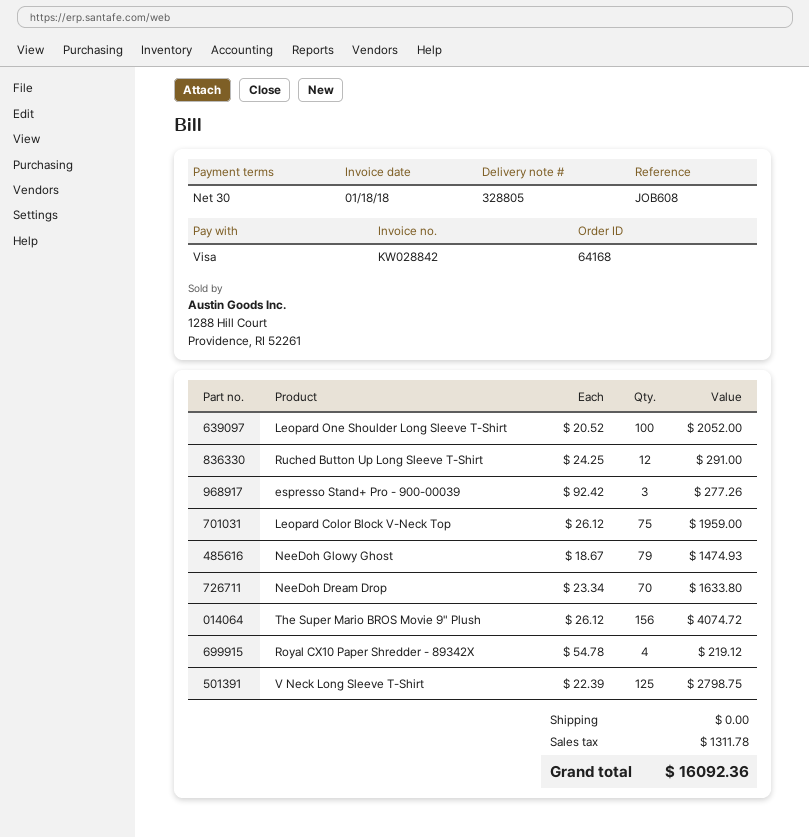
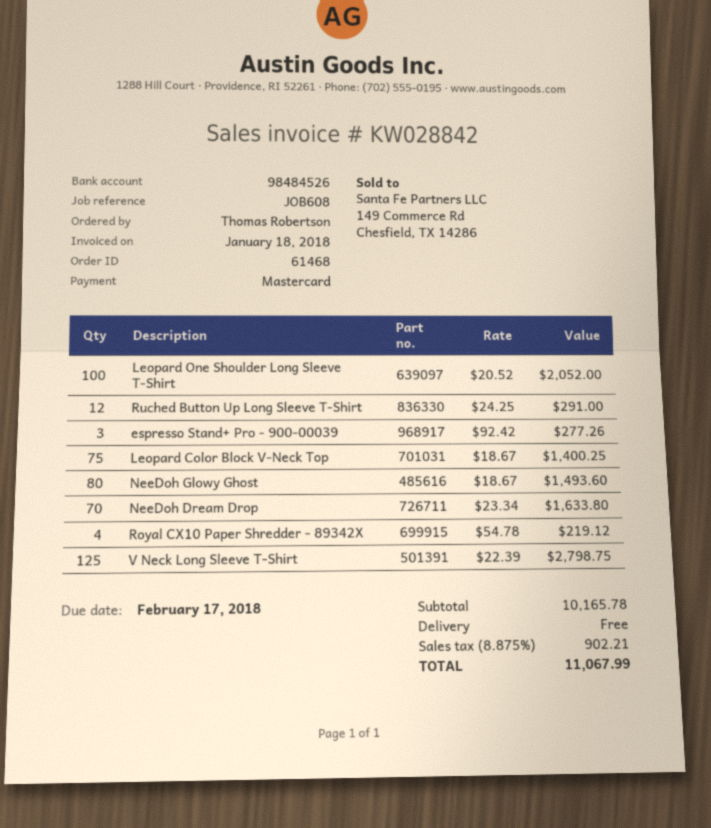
order number: 64168 -> 61468
payment method: Visa -> Mastercard
Leopard Color Block V-Neck Top: 75 x 26.12 = 1959.00 -> 75 x 18.67 = 1400.25
NeeDoh Glowy Ghost: 79 x 18.67 = 1474.93 -> 80 x 18.67 = 1493.60
The Super Mario BROS Movie 9" Plush: 156 x 26.12 = 4074.72 -> none
tax: 1311.78 -> 902.21
total: 16092.36 -> 11067.99

